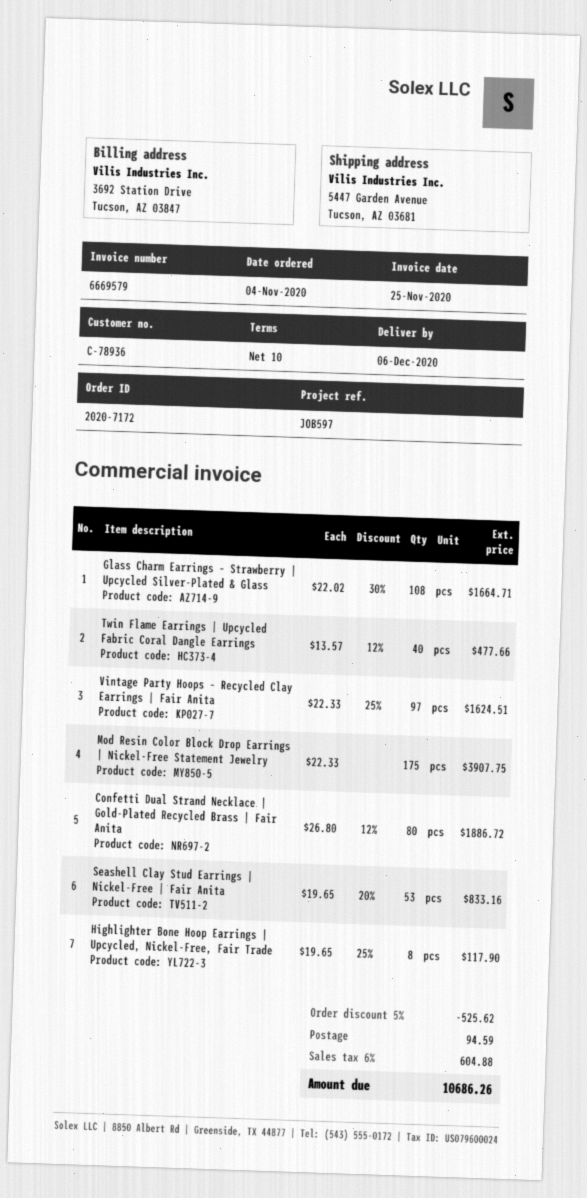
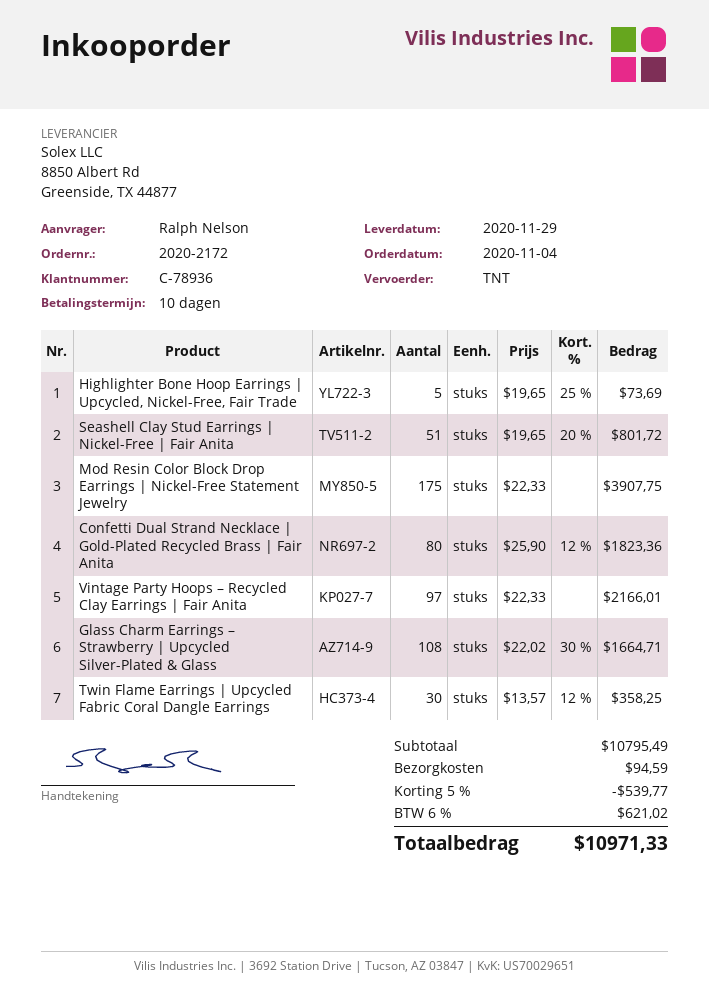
order number: 2020-7172 -> 2020-2172
delivery date: 2020-12-06 -> 2020-11-29
Twin Flame Earrings | Upcycled Fabric Coral Dangle Earrings: 40 x 13.57 - 12% = 477.66 -> 30 x 13.57 - 12% = 358.25
Vintage Party Hoops – Recycled Clay Earrings | Fair Anita: 97 x 22.33 - 25% = 1624.51 -> 97 x 22.33 = 2166.01
Confetti Dual Strand Necklace | Gold-Plated Recycled Brass | Fair Anita: 80 x 26.80 - 12% = 1886.72 -> 80 x 25.90 - 12% = 1823.36
Seashell Clay Stud Earrings | Nickel-Free | Fair Anita: 53 x 19.65 - 20% = 833.16 -> 51 x 19.65 - 20% = 801.72
Highlighter Bone Hoop Earrings | Upcycled, Nickel-Free, Fair Trade: 8 x 19.65 - 25% = 117.90 -> 5 x 19.65 - 25% = 73.69
discount: 5% = 525.62 -> 5% = 539.77
tax: 6% = 604.88 -> 6% = 621.02
total: 10686.26 -> 10971.33

